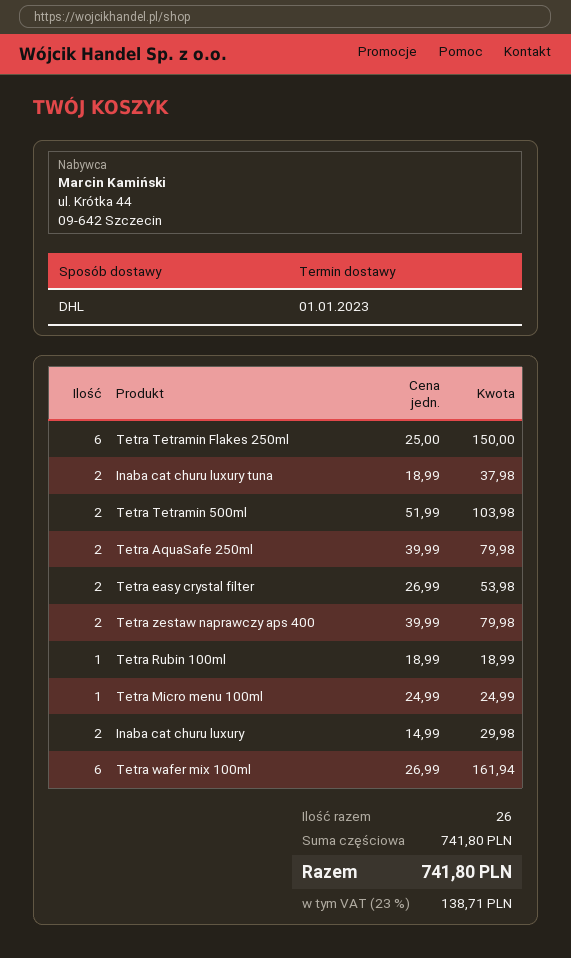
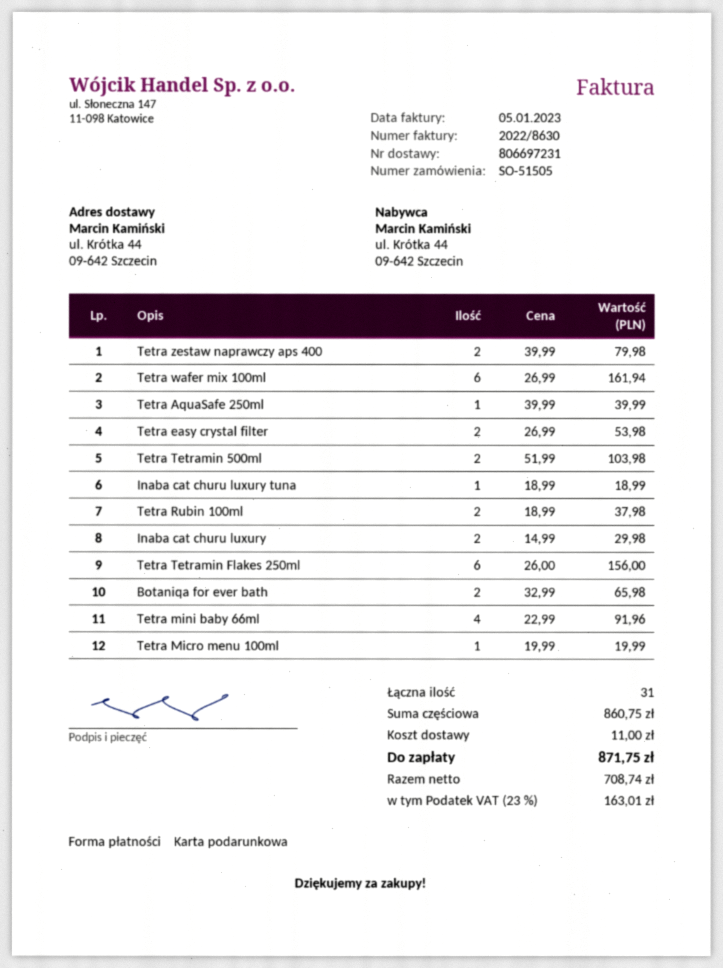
Tetra Tetramin Flakes 250ml: 6 x 25.00 = 150.00 -> 6 x 26.00 = 156.00
Inaba cat churu luxury tuna: 2 x 18.99 = 37.98 -> 1 x 18.99 = 18.99
Tetra AquaSafe 250ml: 2 x 39.99 = 79.98 -> 1 x 39.99 = 39.99
Tetra Rubin 100ml: 1 x 18.99 = 18.99 -> 2 x 18.99 = 37.98
Tetra Micro menu 100ml: 1 x 24.99 = 24.99 -> 1 x 19.99 = 19.99
Botaniqa for ever bath: none -> 2 x 32.99 = 65.98
Tetra mini baby 66ml: none -> 4 x 22.99 = 91.96
total quantity: 26 -> 31
subtotal: 741.80 -> 860.75
shipping: none -> 11.00
tax: 23% = 138.71 -> 23% = 163.01
total: 741.80 -> 871.75

